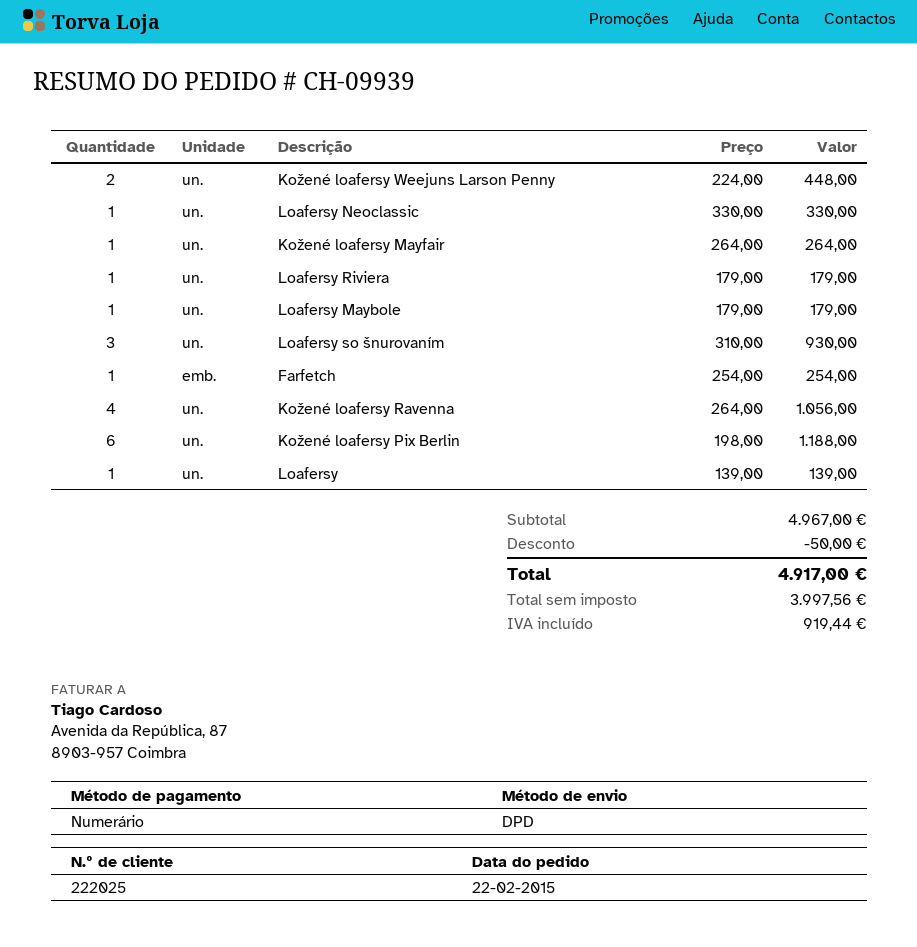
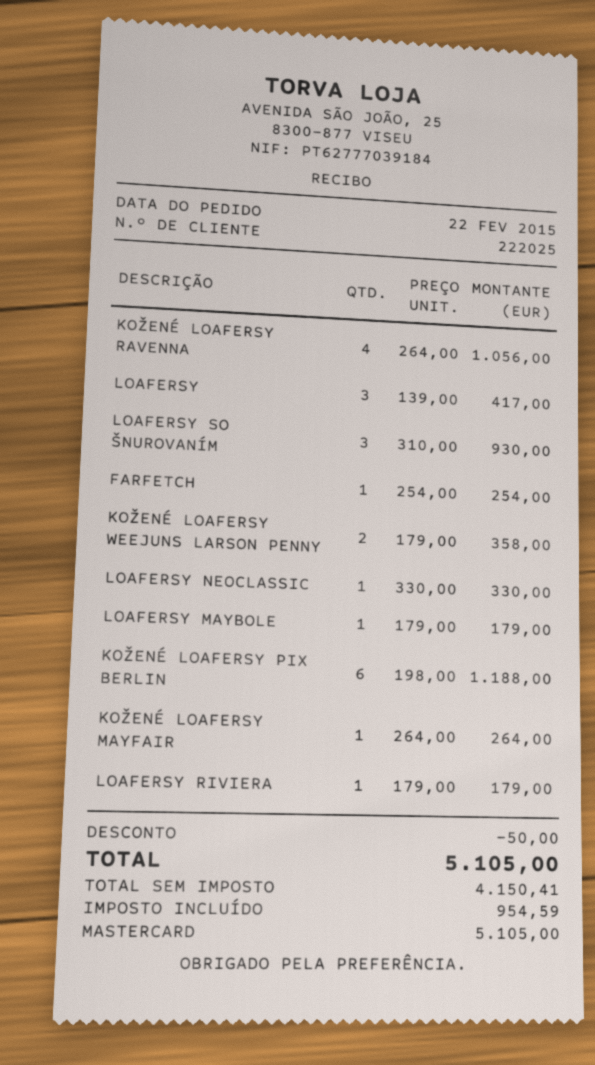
payment method: cash -> Mastercard
Kožené loafersy Weejuns Larson Penny: 2 x 224.00 = 448.00 -> 2 x 179.00 = 358.00
Loafersy: 1 x 139.00 = 139.00 -> 3 x 139.00 = 417.00
net: 3997.56 -> 4150.41
tax: 919.44 -> 954.59
total: 4917.00 -> 5105.00

